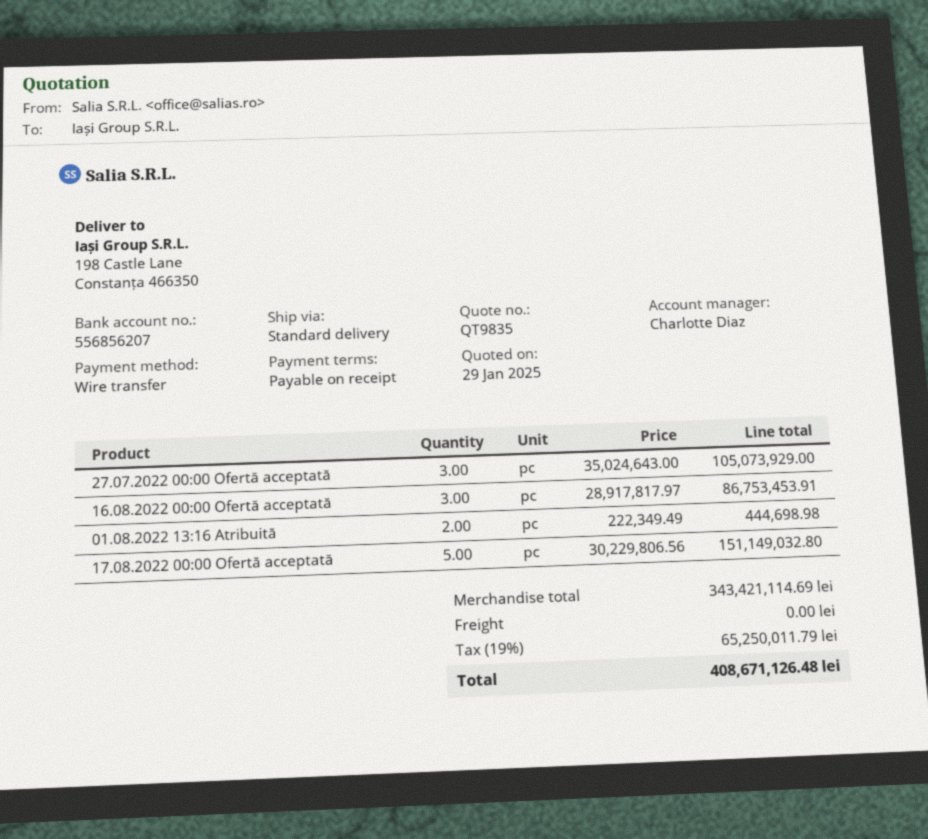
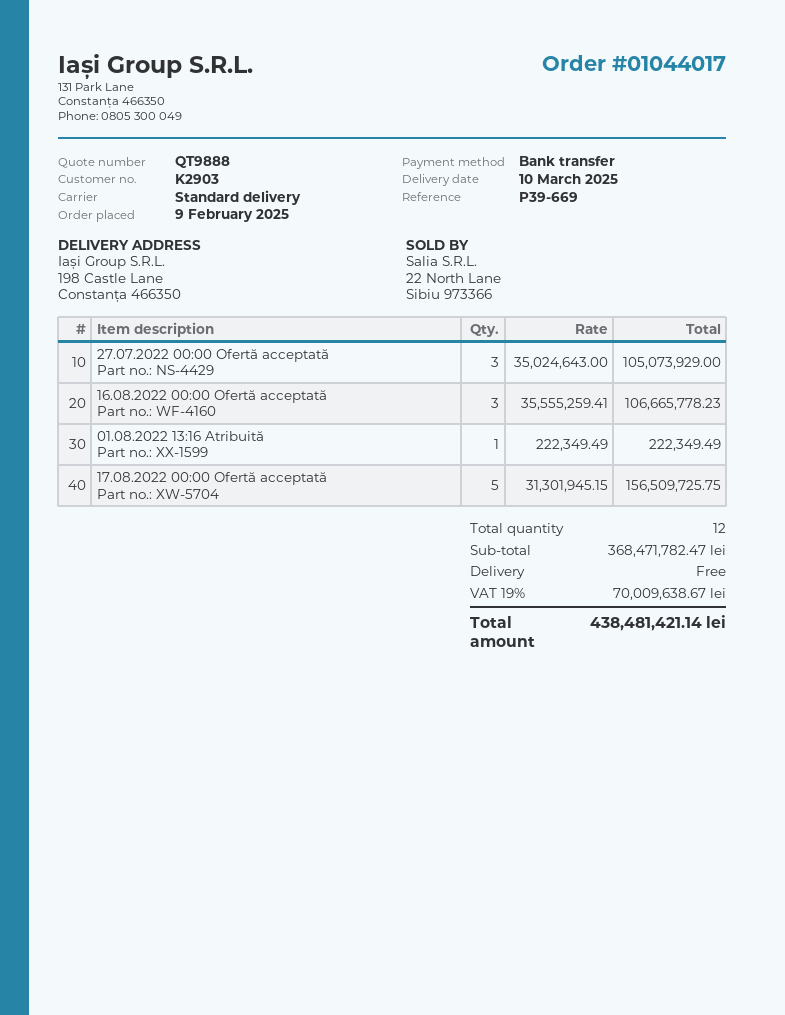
quote number: QT9835 -> QT9888
16.08.2022 00:00 Ofertă acceptată: 3 x 28917817.97 = 86753453.91 -> 3 x 35555259.41 = 106665778.23
01.08.2022 13:16 Atribuită: 2 x 222349.49 = 444698.98 -> 1 x 222349.49 = 222349.49
17.08.2022 00:00 Ofertă acceptată: 5 x 30229806.56 = 151149032.80 -> 5 x 31301945.15 = 156509725.75
subtotal: 343421114.69 -> 368471782.47
tax: 19% = 65250011.79 -> 19% = 70009638.67
total: 408671126.48 -> 438481421.14

